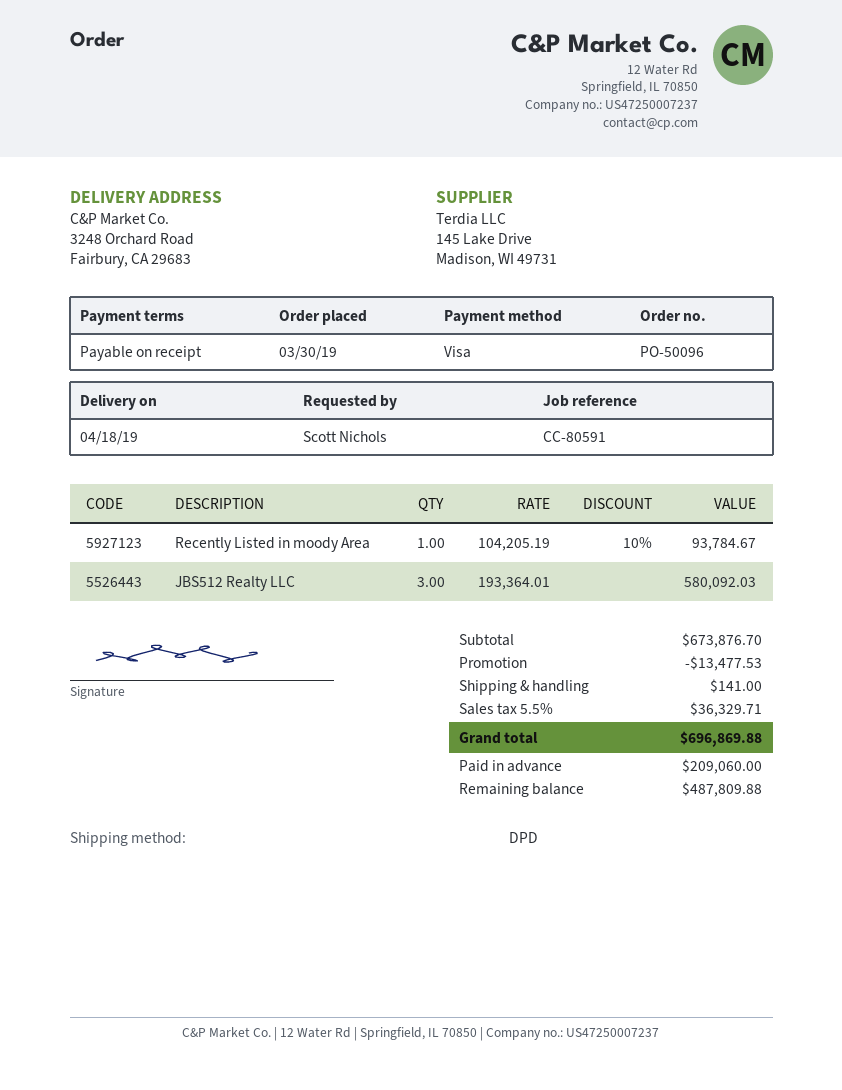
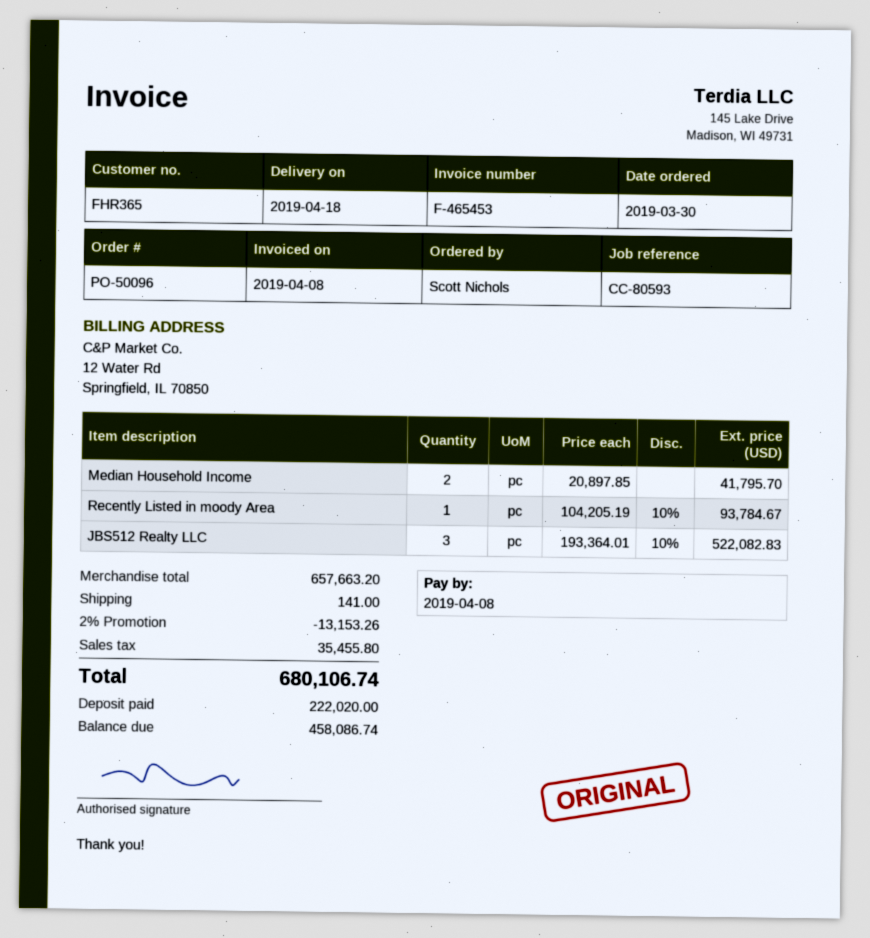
reference: CC-80591 -> CC-80593
JBS512 Realty LLC: 3 x 193364.01 = 580092.03 -> 3 x 193364.01 - 10% = 522082.83
Median Household Income: none -> 2 x 20897.85 = 41795.70
subtotal: 673876.70 -> 657663.20
discount: 13477.53 -> 13153.26
tax: 36329.71 -> 35455.80
total: 696869.88 -> 680106.74
deposit: 209060.00 -> 222020.00
balance: 487809.88 -> 458086.74

